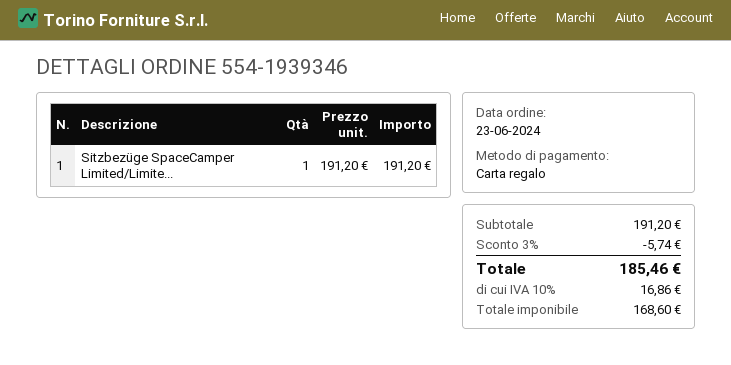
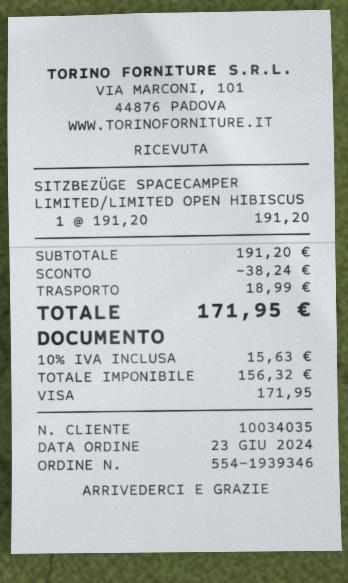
payment method: gift card -> Visa
discount: 5.74 -> 38.24
shipping: none -> 18.99
net: 168.60 -> 156.32
tax: 10% = 16.86 -> 10% = 15.63
total: 185.46 -> 171.95

